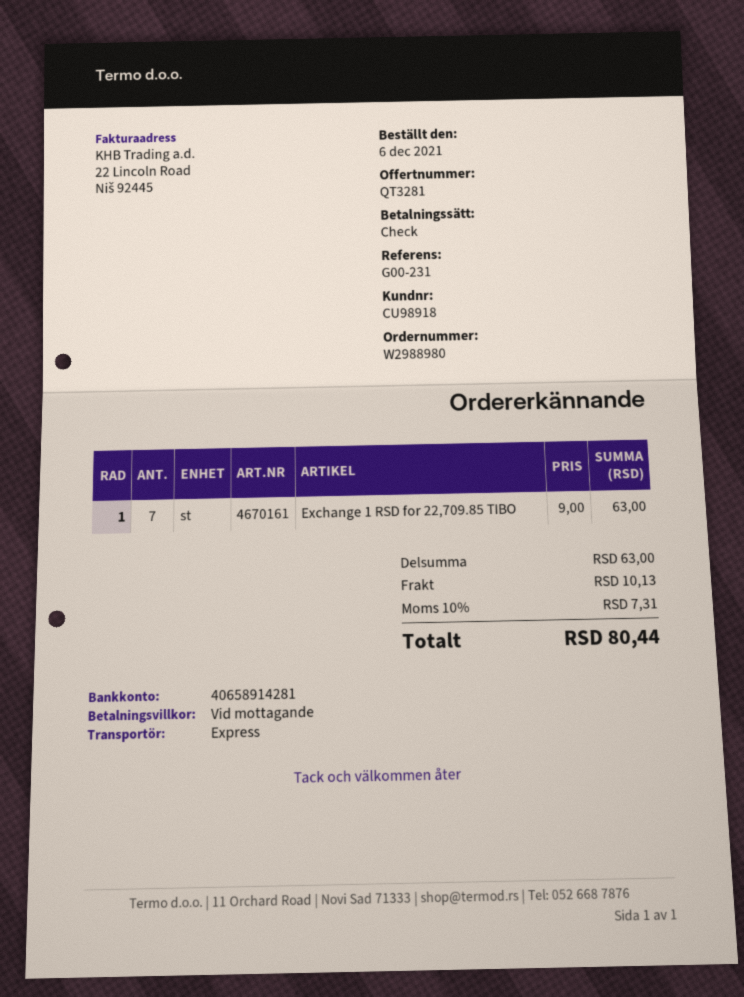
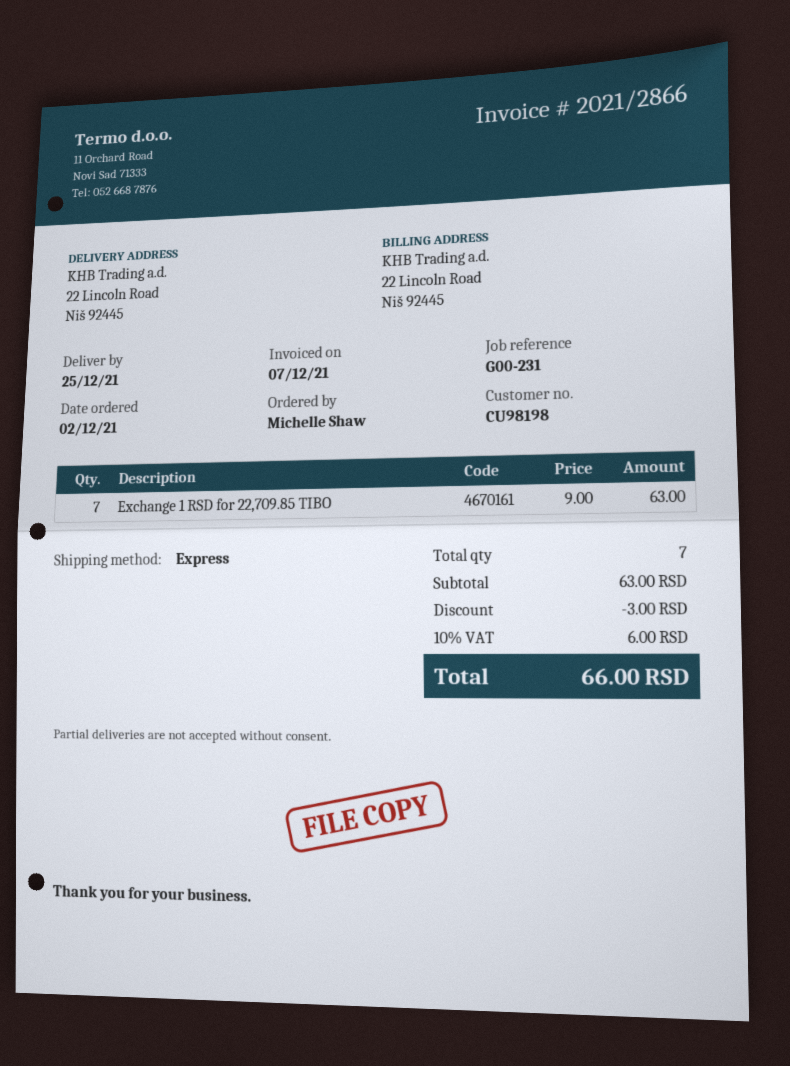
order date: 2021-12-06 -> 2021-12-02
customer number: CU98918 -> CU98198
discount: none -> 3.00
shipping: 10.13 -> none
tax: 10% = 7.31 -> 10% = 6.00
total: 80.44 -> 66.00

